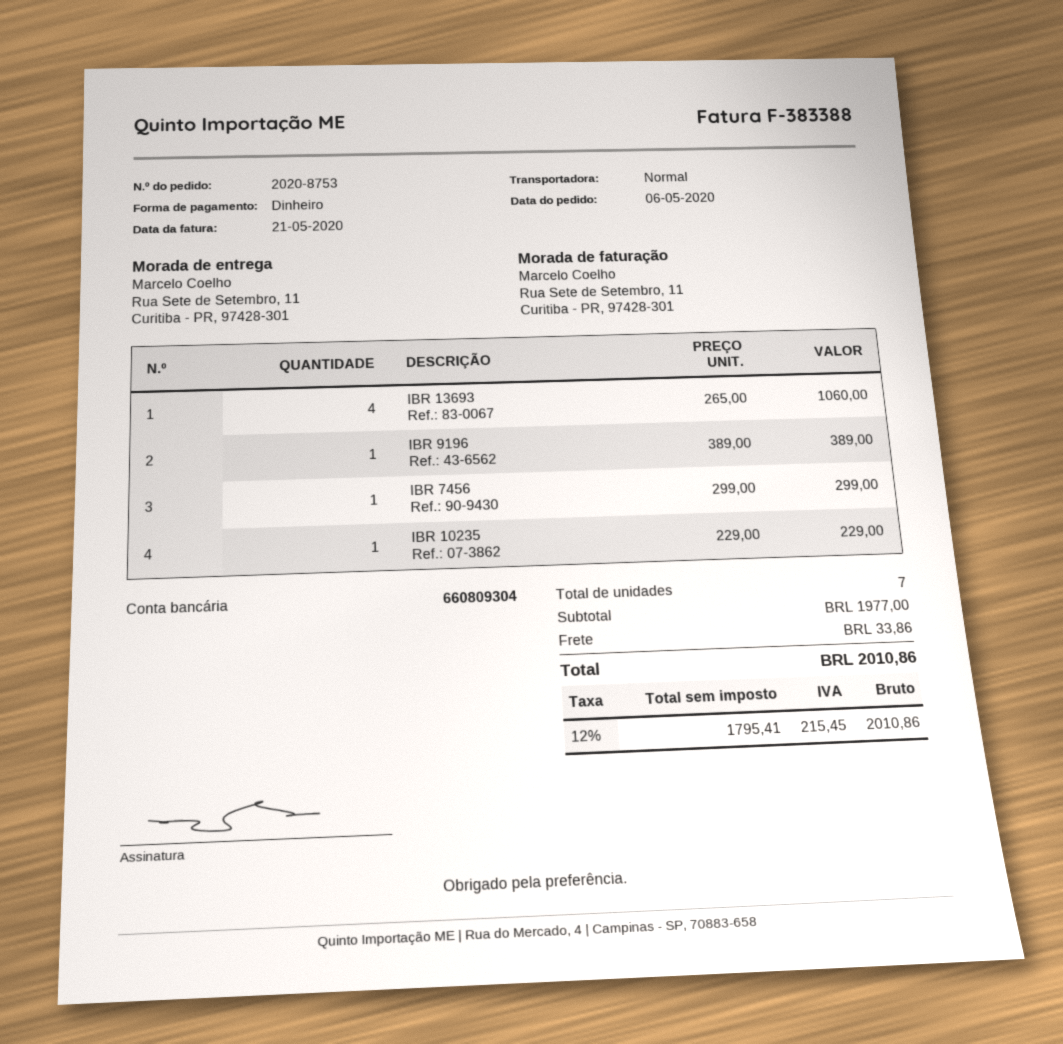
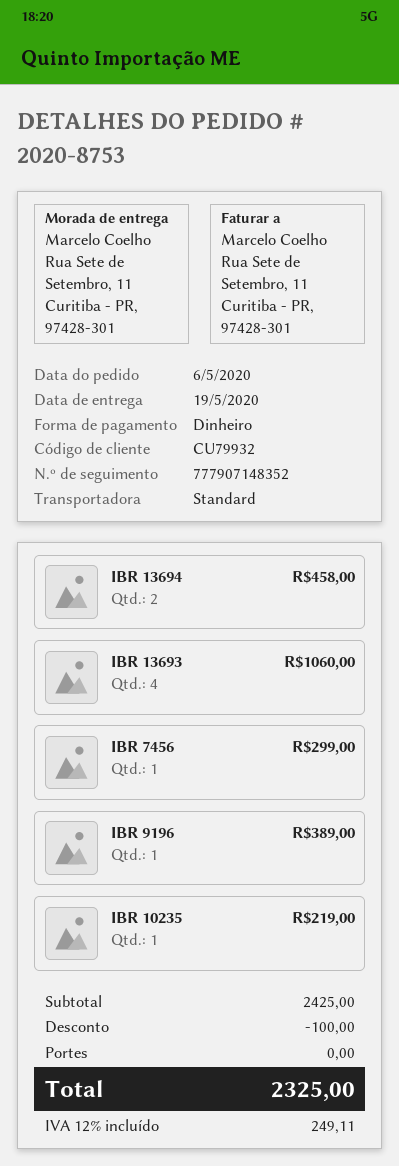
IBR 10235: 1 for 229.00 -> 1 for 219.00
IBR 13694: none -> 2 for 458.00
subtotal: 1977.00 -> 2425.00
discount: none -> 100.00
shipping: 33.86 -> 0.00
tax: 12% = 215.45 -> 12% = 249.11
total: 2010.86 -> 2325.00

